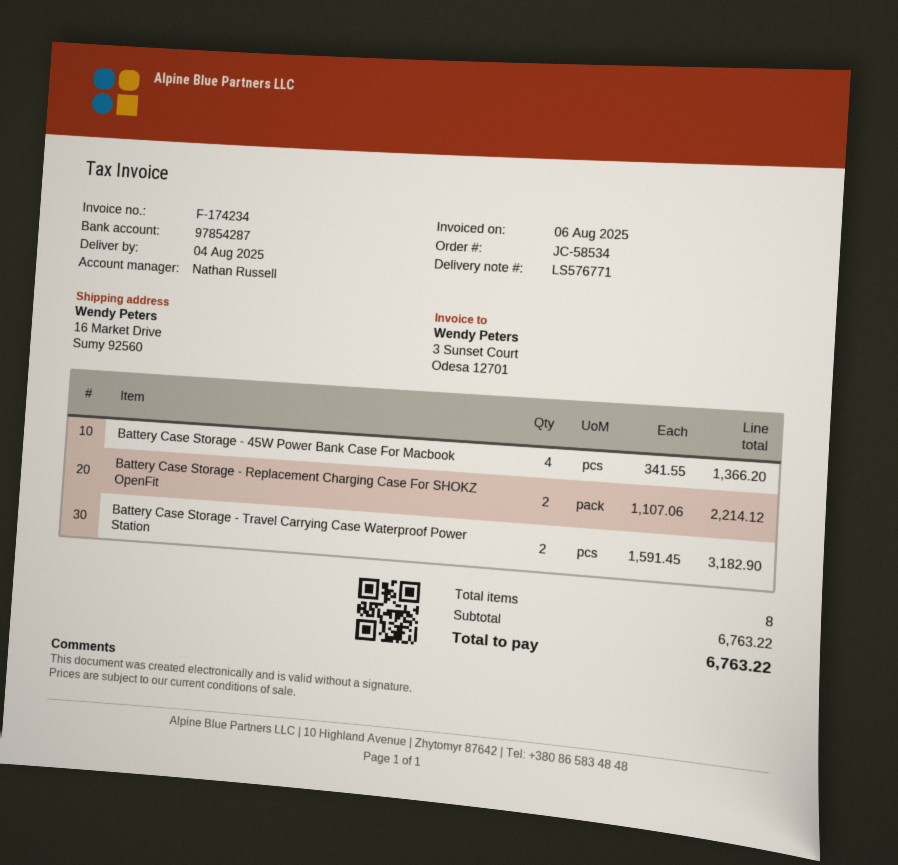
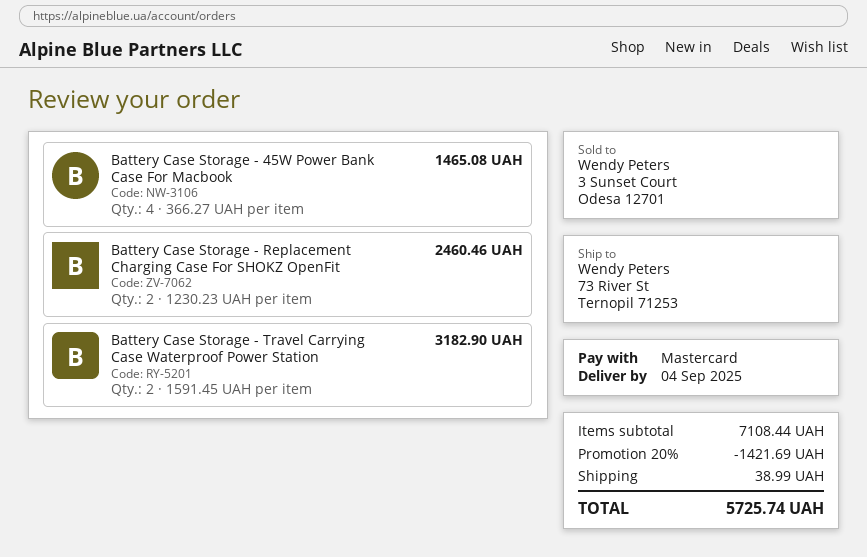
delivery date: 2025-08-04 -> 2025-09-04
ship to: 16 Market Drive, Sumy 92560 -> 73 River St, Ternopil 71253
Battery Case Storage - 45W Power Bank Case For Macbook: 4 x 341.55 = 1366.20 -> 4 x 366.27 = 1465.08
Battery Case Storage - Replacement Charging Case For SHOKZ OpenFit: 2 x 1107.06 = 2214.12 -> 2 x 1230.23 = 2460.46
subtotal: 6763.22 -> 7108.44
discount: none -> 20% = 1421.69
shipping: none -> 38.99
total: 6763.22 -> 5725.74

